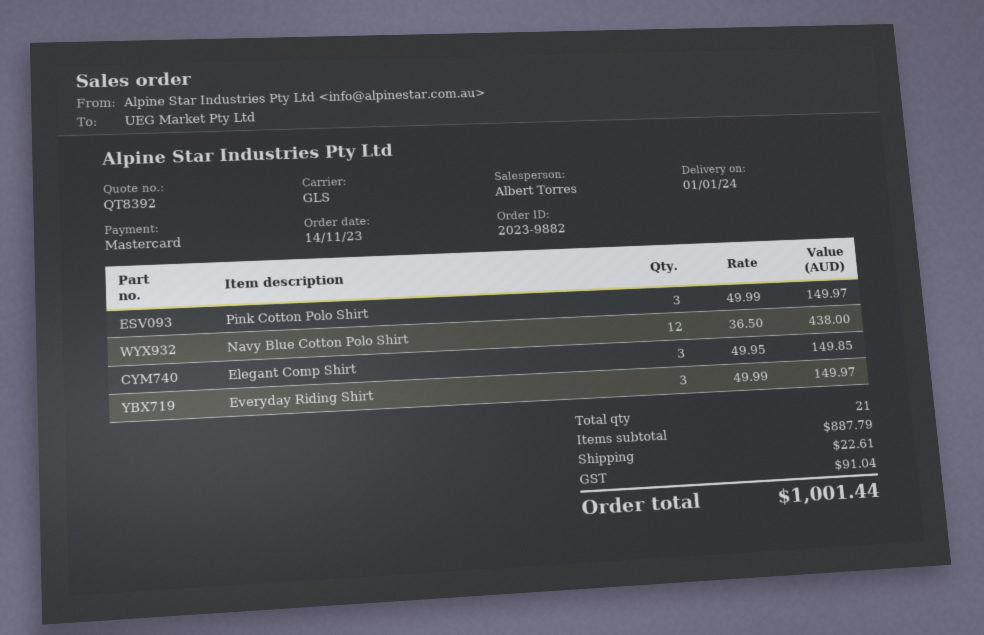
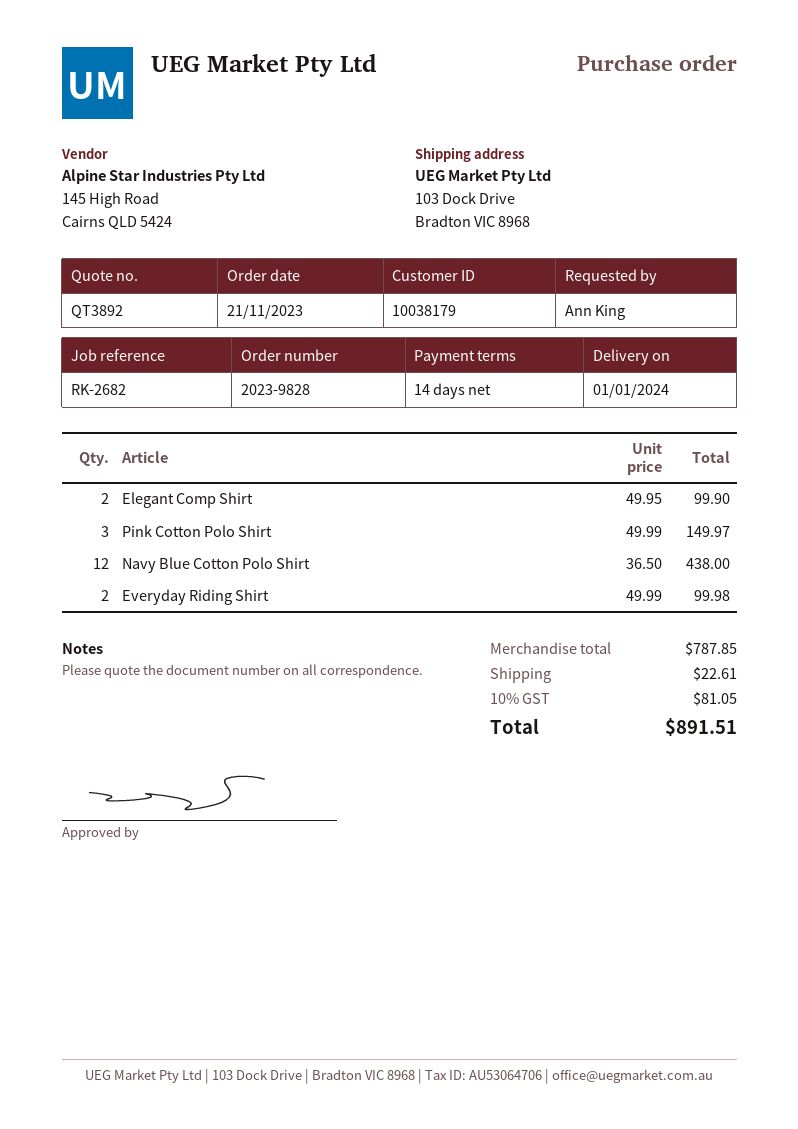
quote number: QT8392 -> QT3892
order number: 2023-9882 -> 2023-9828
order date: 2023-11-14 -> 2023-11-21
Elegant Comp Shirt: 3 x 49.95 = 149.85 -> 2 x 49.95 = 99.90
Everyday Riding Shirt: 3 x 49.99 = 149.97 -> 2 x 49.99 = 99.98
subtotal: 887.79 -> 787.85
tax: 91.04 -> 81.05
total: 1001.44 -> 891.51

